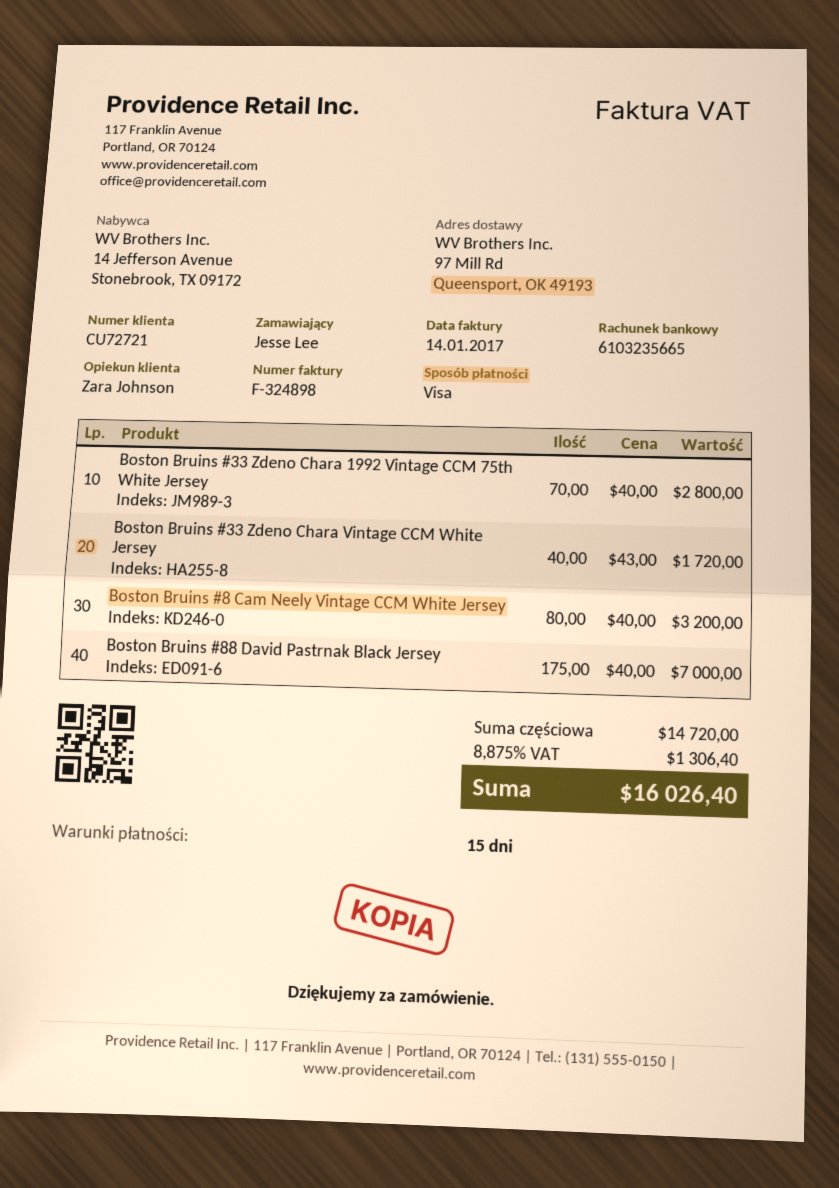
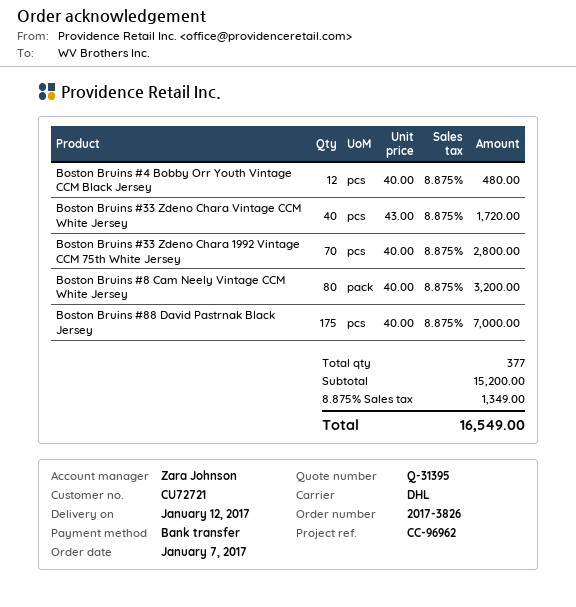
payment method: Visa -> bank transfer
Boston Bruins #4 Bobby Orr Youth Vintage CCM Black Jersey: none -> 12 x 40.00 = 480.00
subtotal: 14720.00 -> 15200.00
tax: 8.875% = 1306.40 -> 8.875% = 1349.00
total: 16026.40 -> 16549.00

